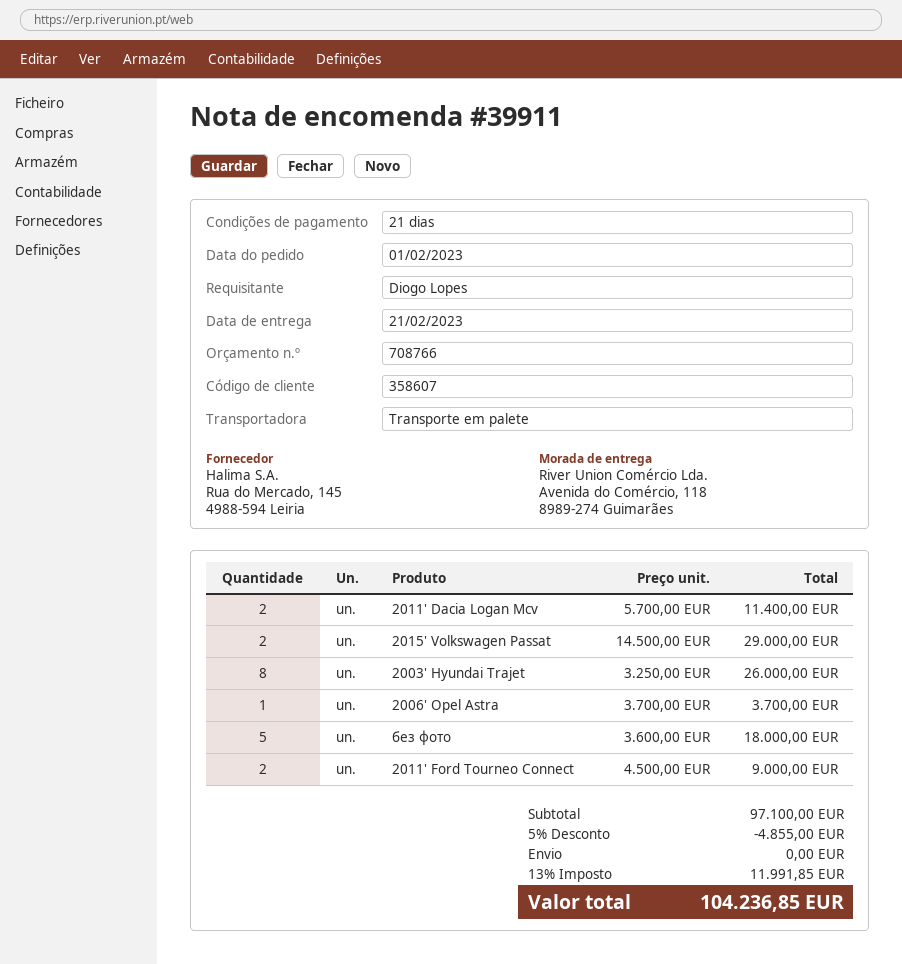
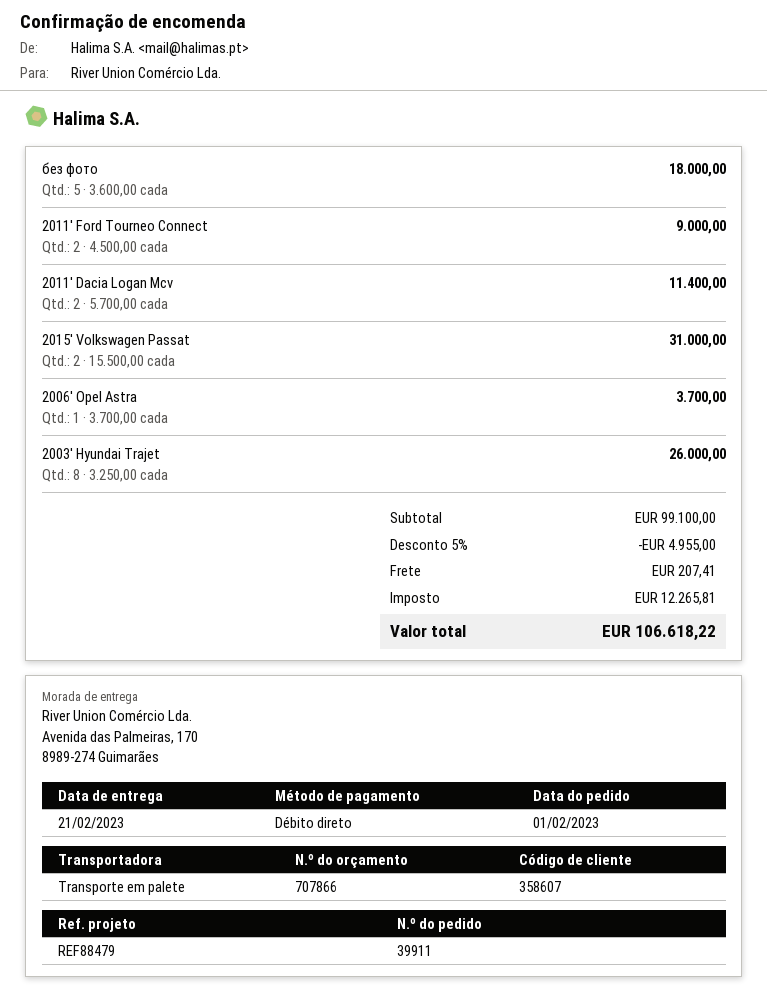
quote number: 708766 -> 707866
ship to: Avenida do Comércio, 118, 8989-274 Guimarães -> Avenida das Palmeiras, 170, 8989-274 Guimarães
2015' Volkswagen Passat: 2 x 14500.00 = 29000.00 -> 2 x 15500.00 = 31000.00
subtotal: 97100.00 -> 99100.00
discount: 5% = 4855.00 -> 5% = 4955.00
shipping: 0.00 -> 207.41
tax: 11991.85 -> 12265.81
total: 104236.85 -> 106618.22

